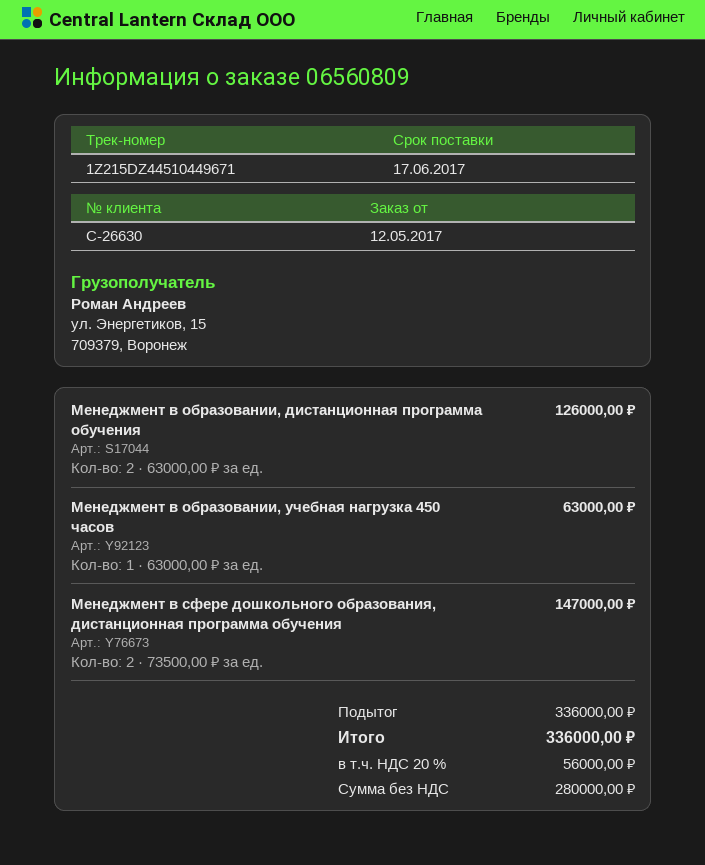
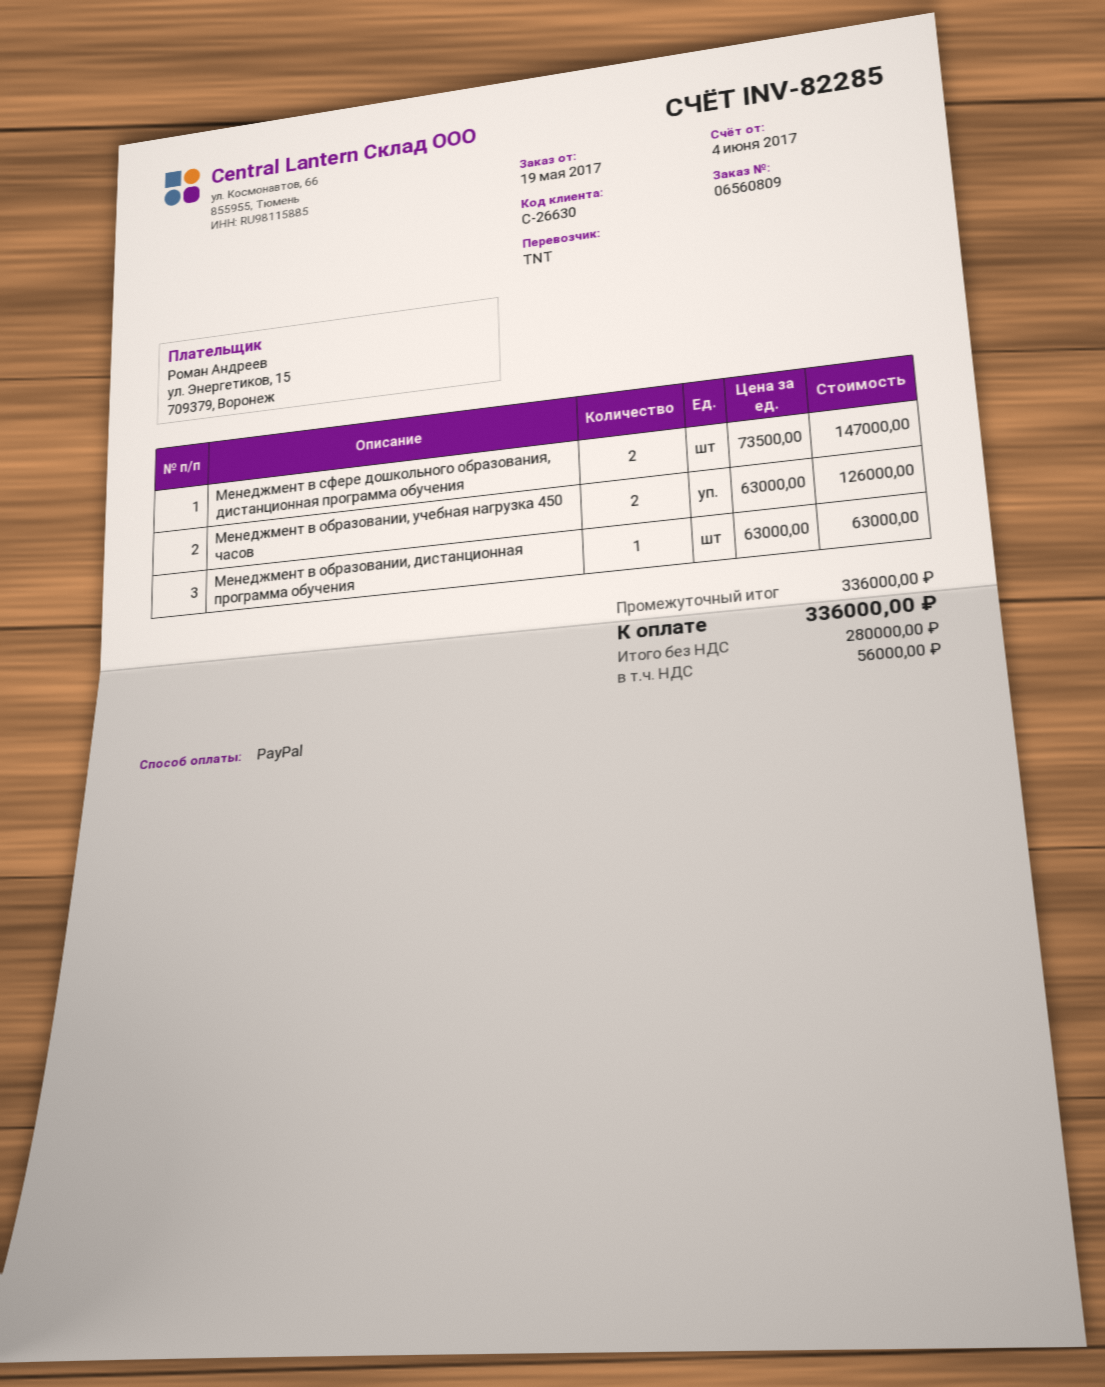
order date: 2017-05-12 -> 2017-05-19
Менеджмент в образовании, дистанционная программа обучения: 2 x 63000.00 = 126000.00 -> 1 x 63000.00 = 63000.00
Менеджмент в образовании, учебная нагрузка 450 часов: 1 x 63000.00 = 63000.00 -> 2 x 63000.00 = 126000.00

